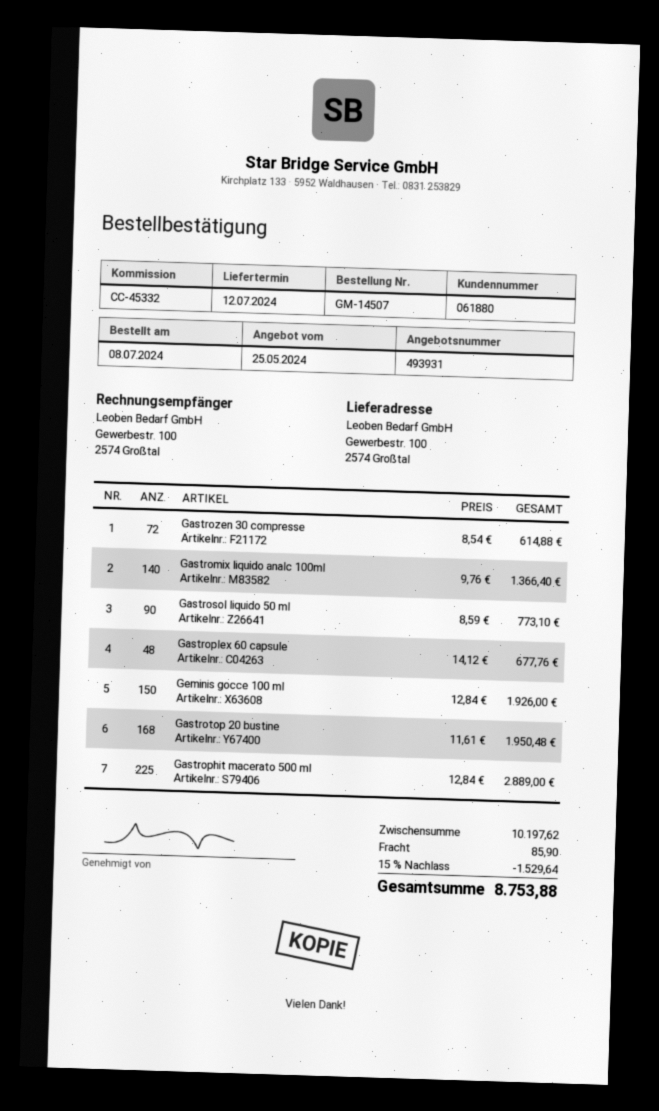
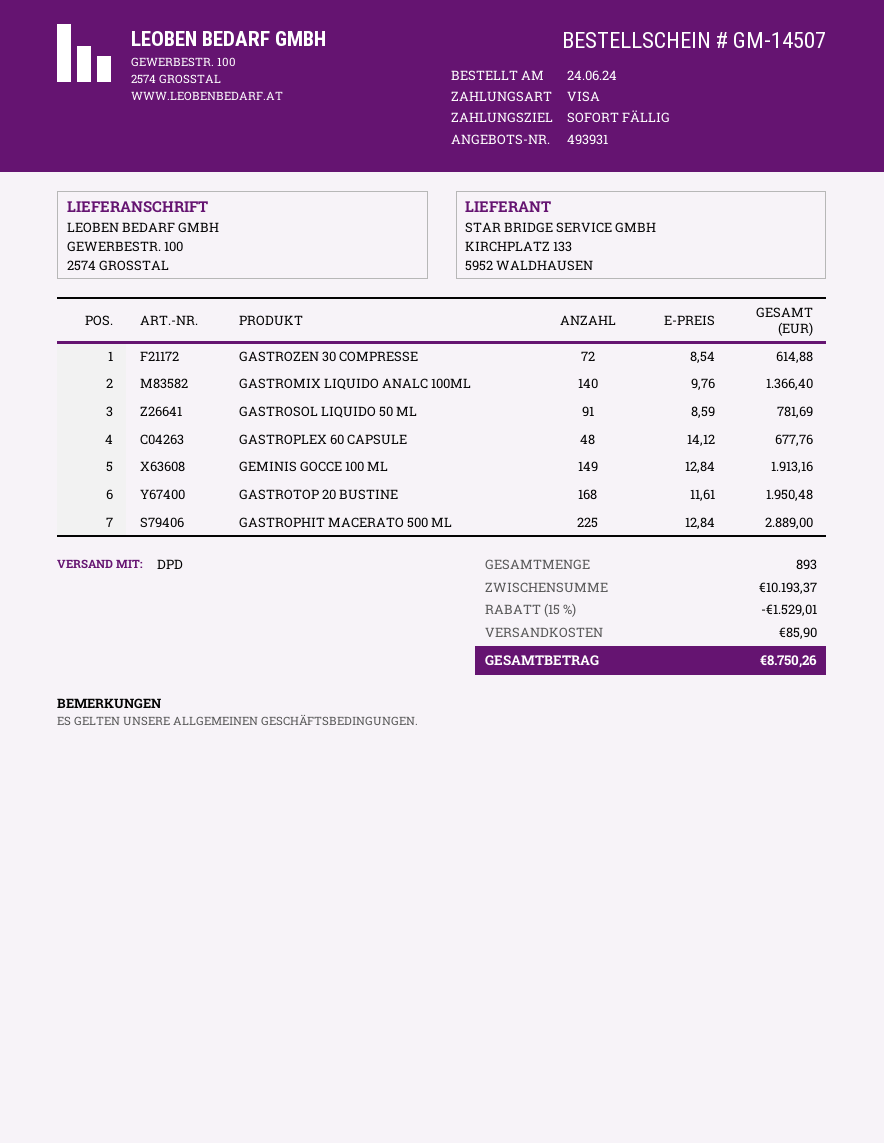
order date: 2024-07-08 -> 2024-06-24
Gastrosol liquido 50 ml: 90 x 8.59 = 773.10 -> 91 x 8.59 = 781.69
Geminis gocce 100 ml: 150 x 12.84 = 1926.00 -> 149 x 12.84 = 1913.16
subtotal: 10197.62 -> 10193.37
discount: 15% = 1529.64 -> 15% = 1529.01
total: 8753.88 -> 8750.26

